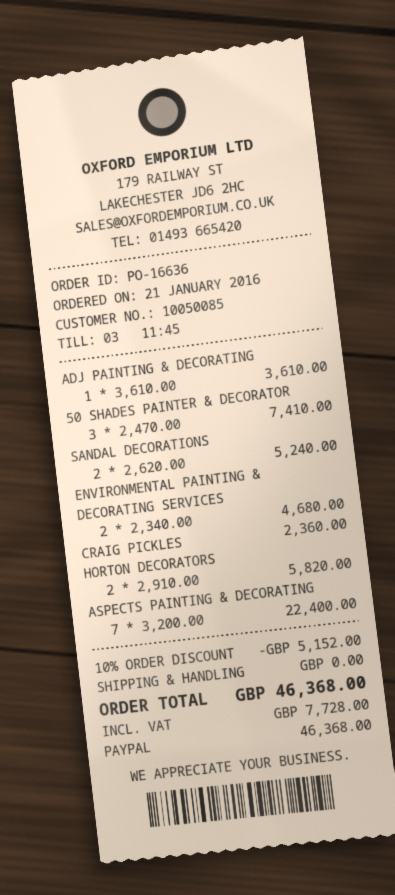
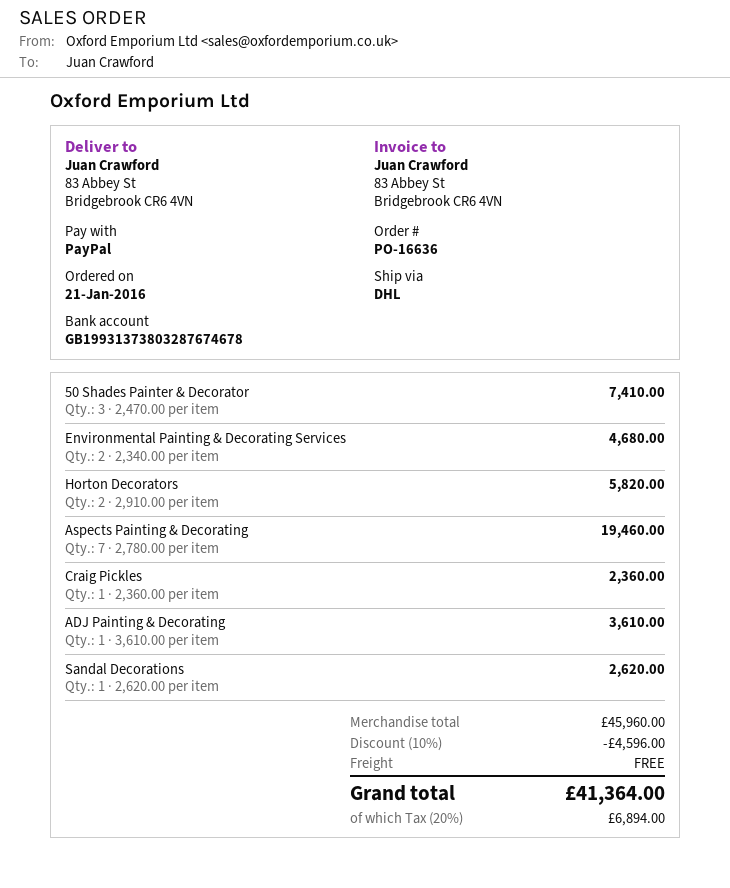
SANDAL DECORATIONS: 2 x 2620.00 = 5240.00 -> 1 x 2620.00 = 2620.00
ASPECTS PAINTING & DECORATING: 7 x 3200.00 = 22400.00 -> 7 x 2780.00 = 19460.00
discount: 10% = 5152.00 -> 10% = 4596.00
tax: 7728.00 -> 6894.00
total: 46368.00 -> 41364.00

